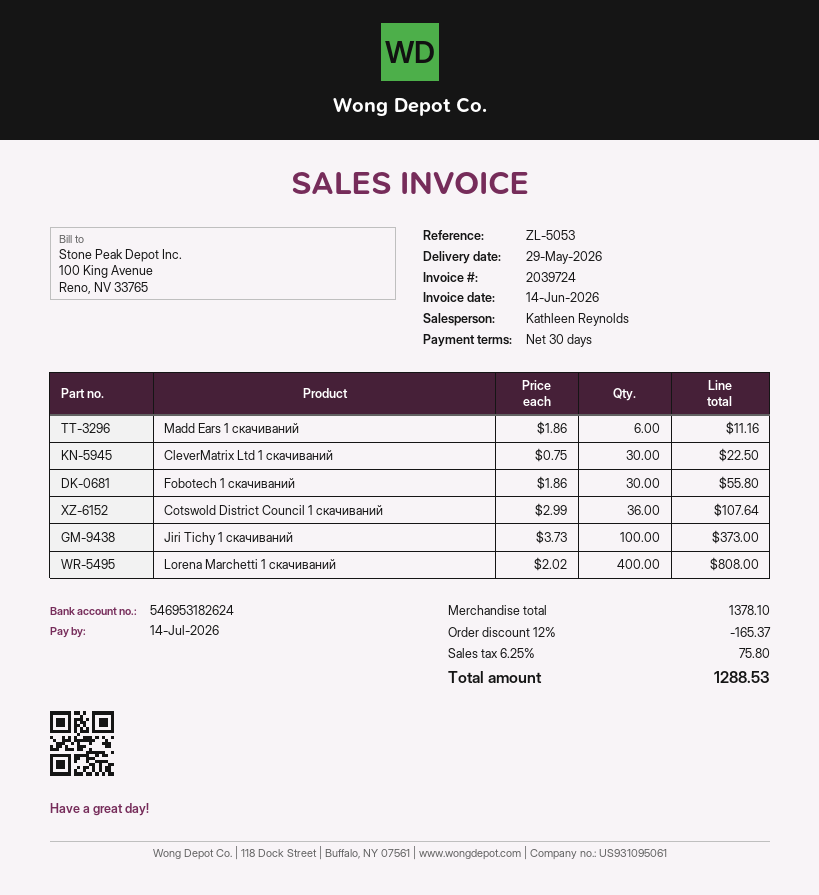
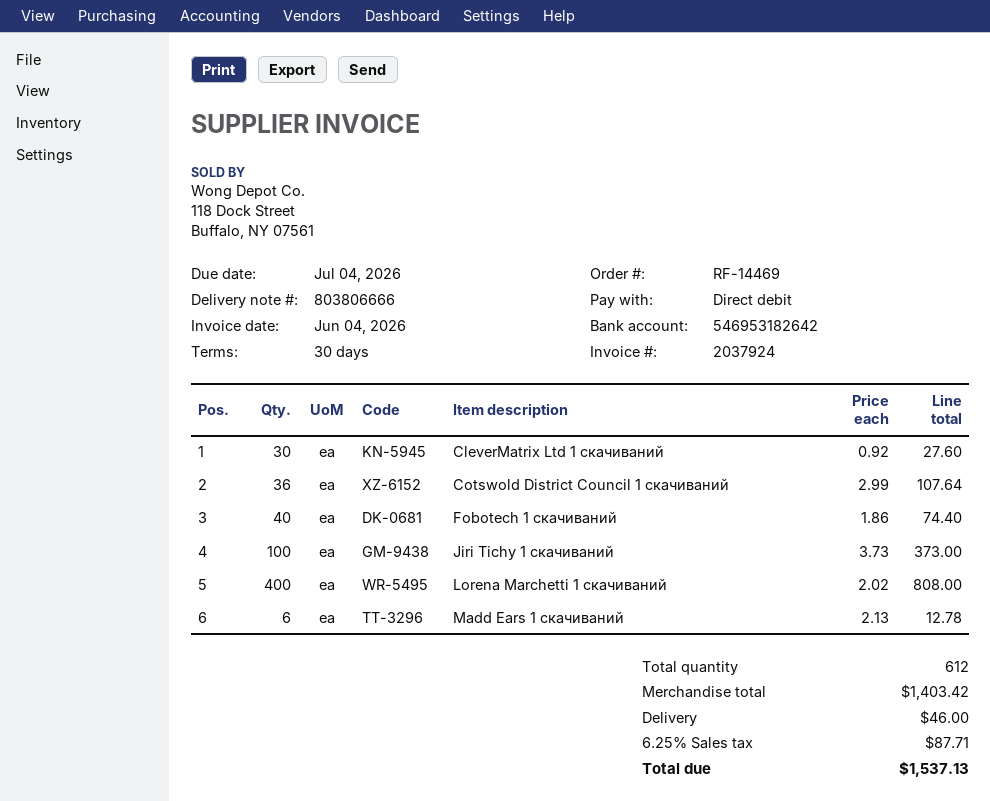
invoice number: 2039724 -> 2037924
invoice date: 2026-06-14 -> 2026-06-04
due date: 2026-07-14 -> 2026-07-04
bank account: 546953182624 -> 546953182642
Madd Ears 1 скачиваний: 6 x 1.86 = 11.16 -> 6 x 2.13 = 12.78
CleverMatrix Ltd 1 скачиваний: 30 x 0.75 = 22.50 -> 30 x 0.92 = 27.60
Fobotech 1 скачиваний: 30 x 1.86 = 55.80 -> 40 x 1.86 = 74.40
subtotal: 1378.10 -> 1403.42
discount: 12% = 165.37 -> none
shipping: none -> 46.00
tax: 6.25% = 75.80 -> 6.25% = 87.71
total: 1288.53 -> 1537.13

